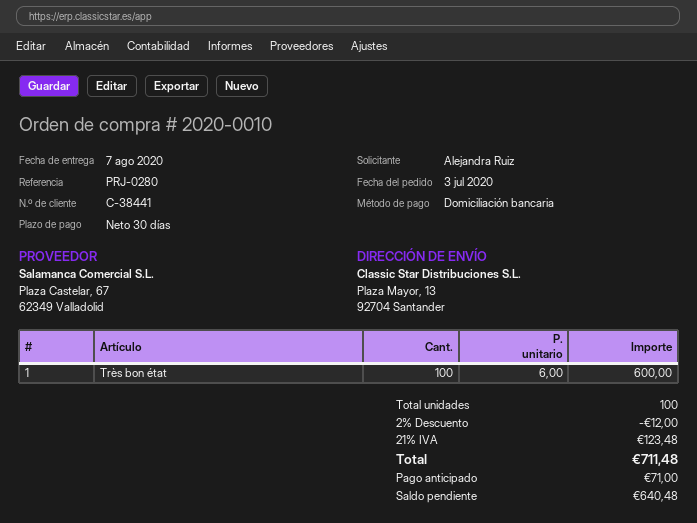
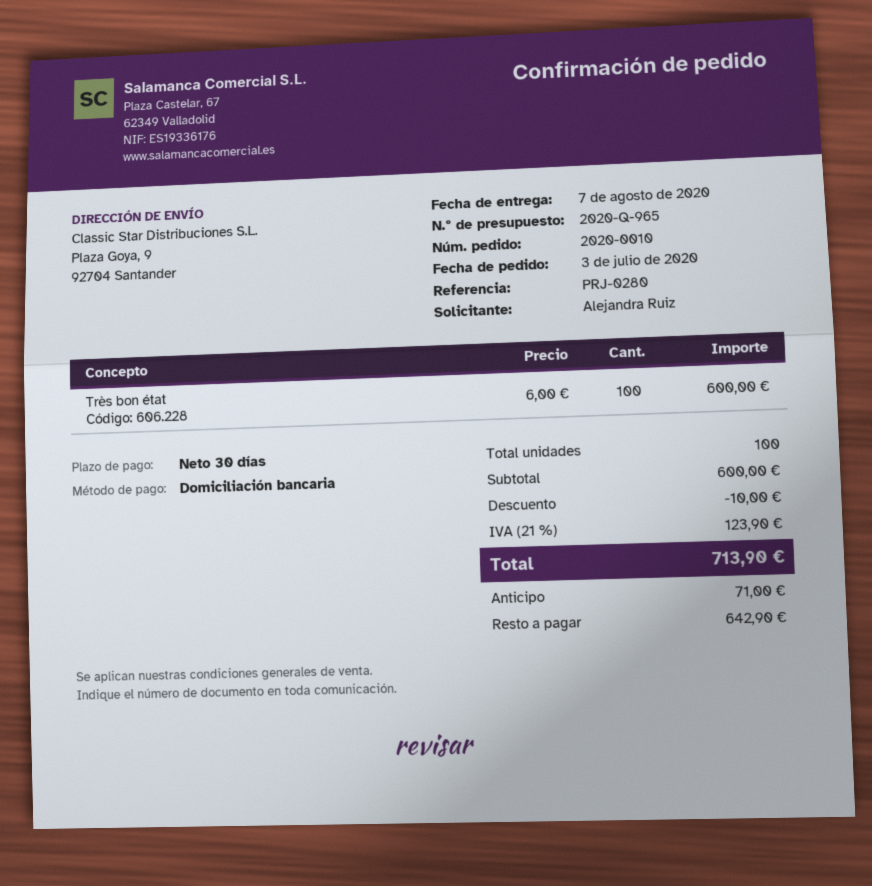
ship to: Plaza Mayor, 13, 92704 Santander -> Plaza Goya, 9, 92704 Santander
discount: 12.00 -> 10.00
tax: 21% = 123.48 -> 21% = 123.90
total: 711.48 -> 713.90
balance: 640.48 -> 642.90

